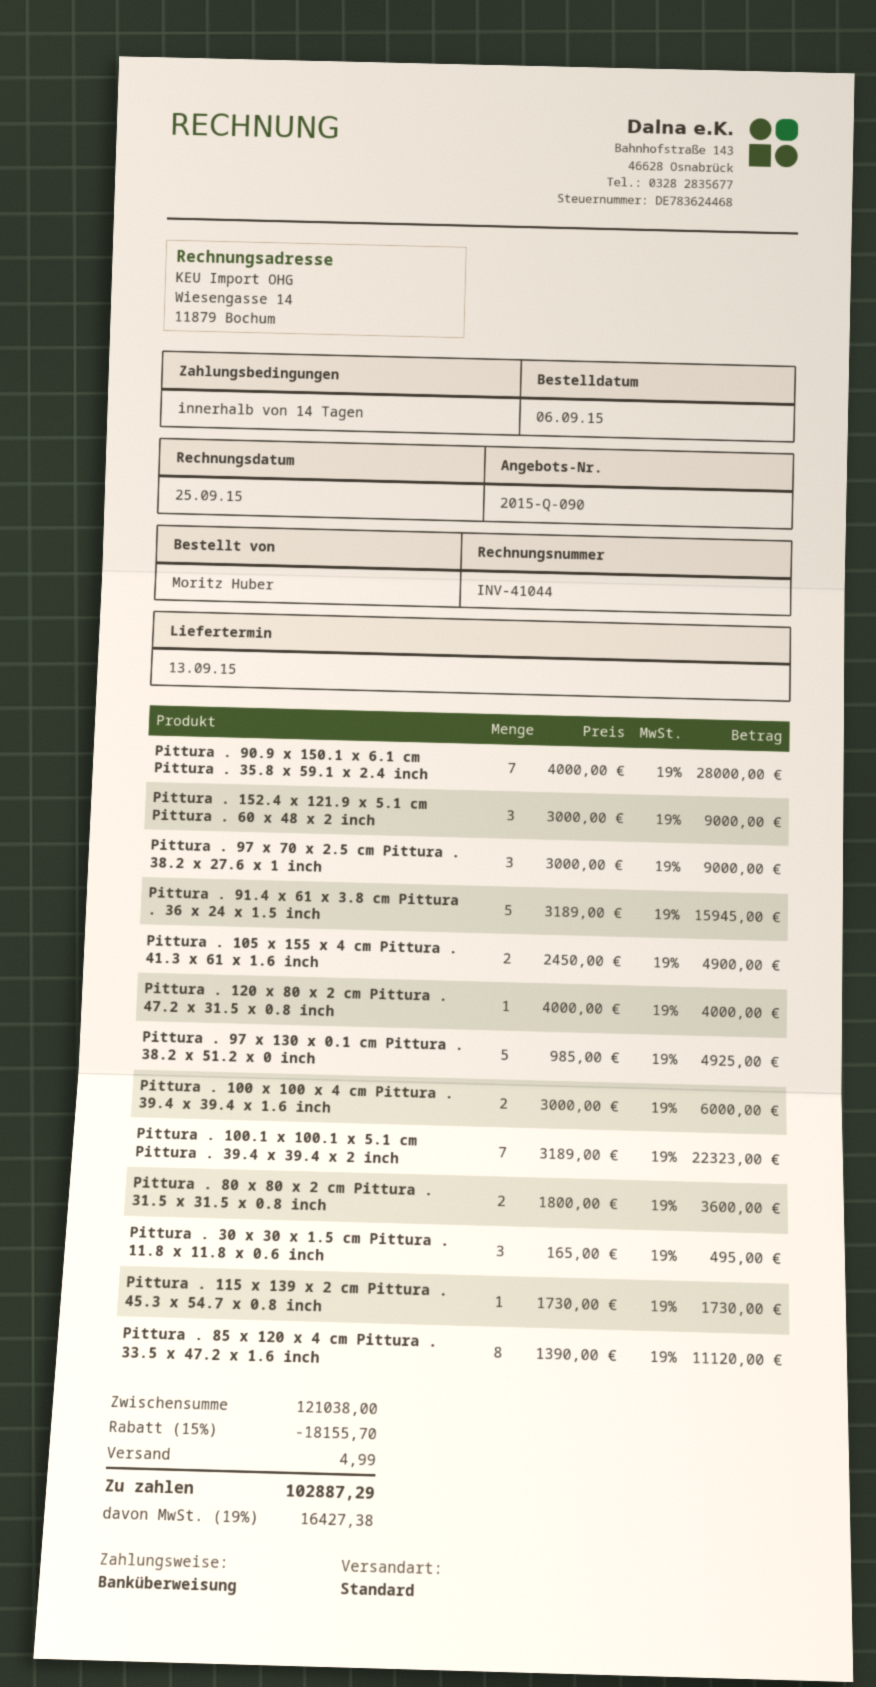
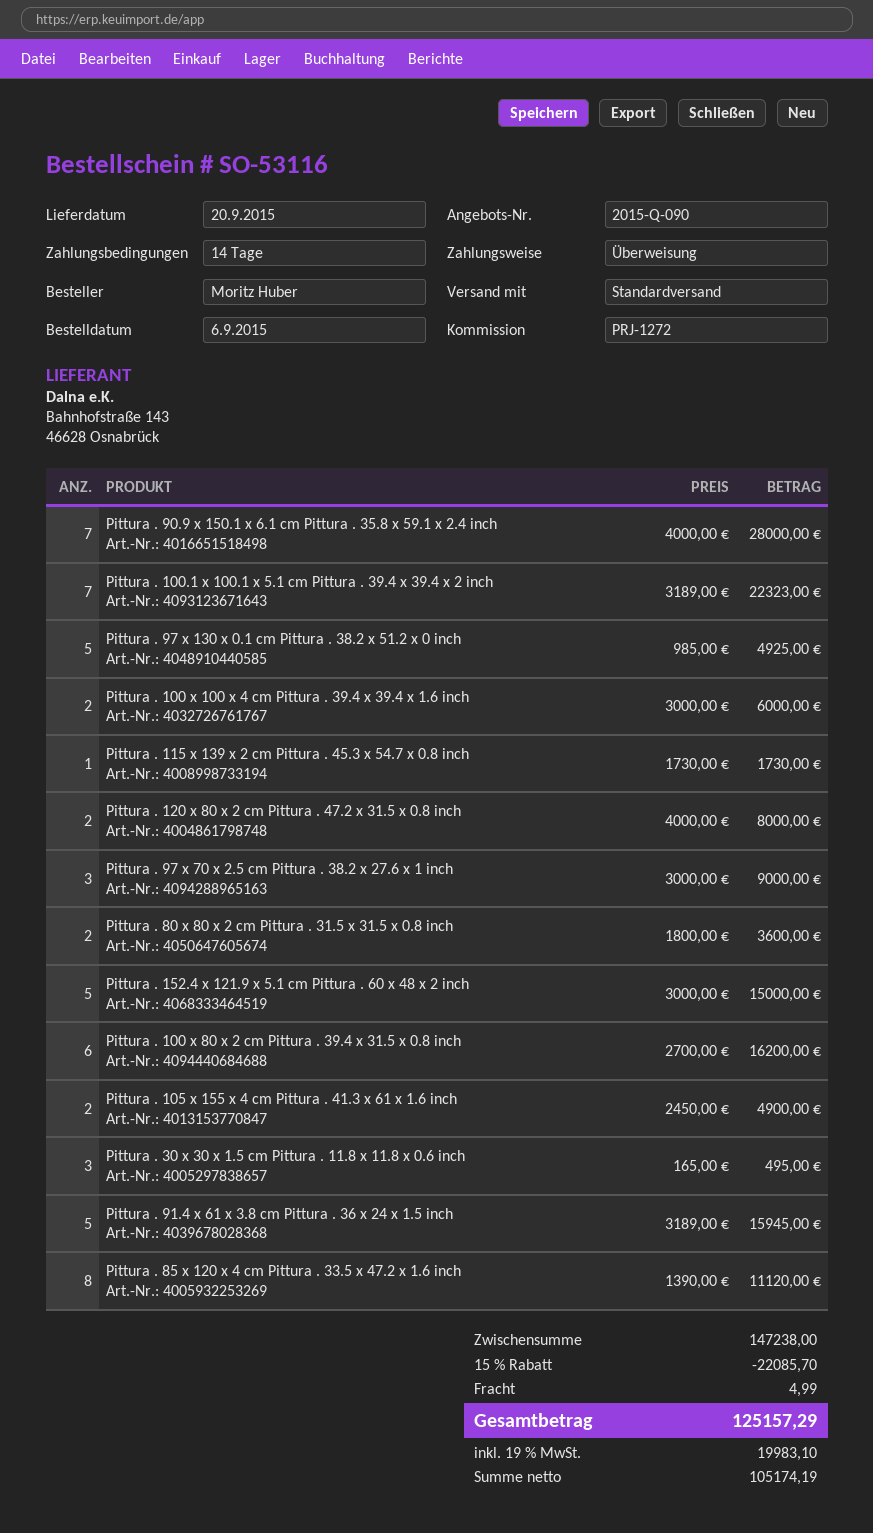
delivery date: 2015-09-13 -> 2015-09-20
Pittura . 152.4 x 121.9 x 5.1 cm Pittura . 60 x 48 x 2 inch: 3 x 3000.00 = 9000.00 -> 5 x 3000.00 = 15000.00
Pittura . 120 x 80 x 2 cm Pittura . 47.2 x 31.5 x 0.8 inch: 1 x 4000.00 = 4000.00 -> 2 x 4000.00 = 8000.00
Pittura . 100 x 80 x 2 cm Pittura . 39.4 x 31.5 x 0.8 inch: none -> 6 x 2700.00 = 16200.00
subtotal: 121038.00 -> 147238.00
discount: 15% = 18155.70 -> 15% = 22085.70
tax: 19% = 16427.38 -> 19% = 19983.10
total: 102887.29 -> 125157.29

